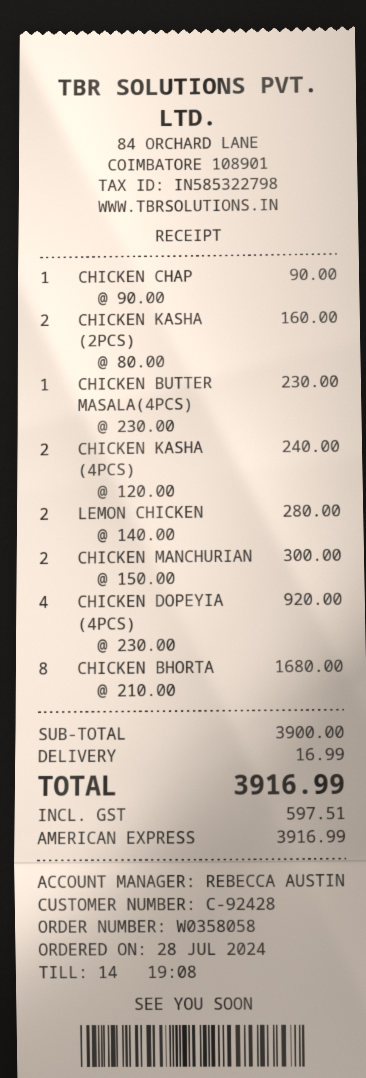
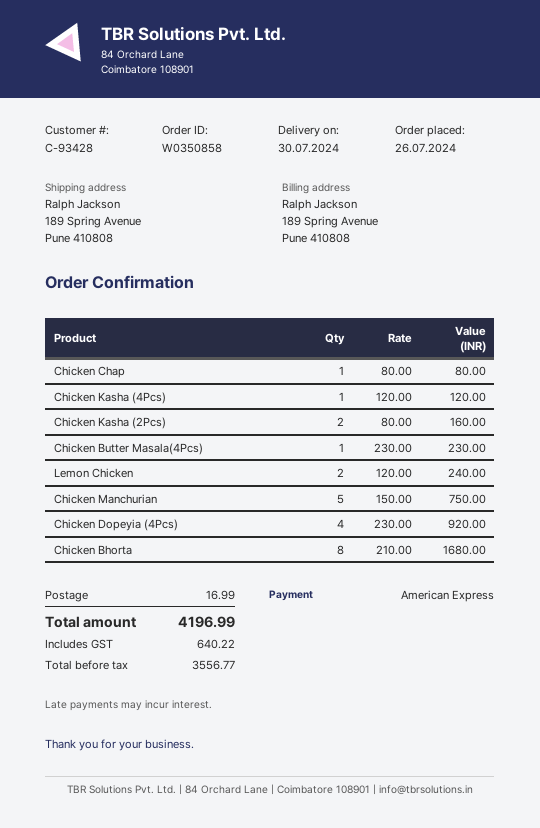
order number: W0358058 -> W0350858
order date: 2024-07-28 -> 2024-07-26
customer number: C-92428 -> C-93428
CHICKEN CHAP: 1 x 90.00 = 90.00 -> 1 x 80.00 = 80.00
CHICKEN KASHA (4PCS): 2 x 120.00 = 240.00 -> 1 x 120.00 = 120.00
LEMON CHICKEN: 2 x 140.00 = 280.00 -> 2 x 120.00 = 240.00
CHICKEN MANCHURIAN: 2 x 150.00 = 300.00 -> 5 x 150.00 = 750.00
tax: 597.51 -> 640.22
total: 3916.99 -> 4196.99

